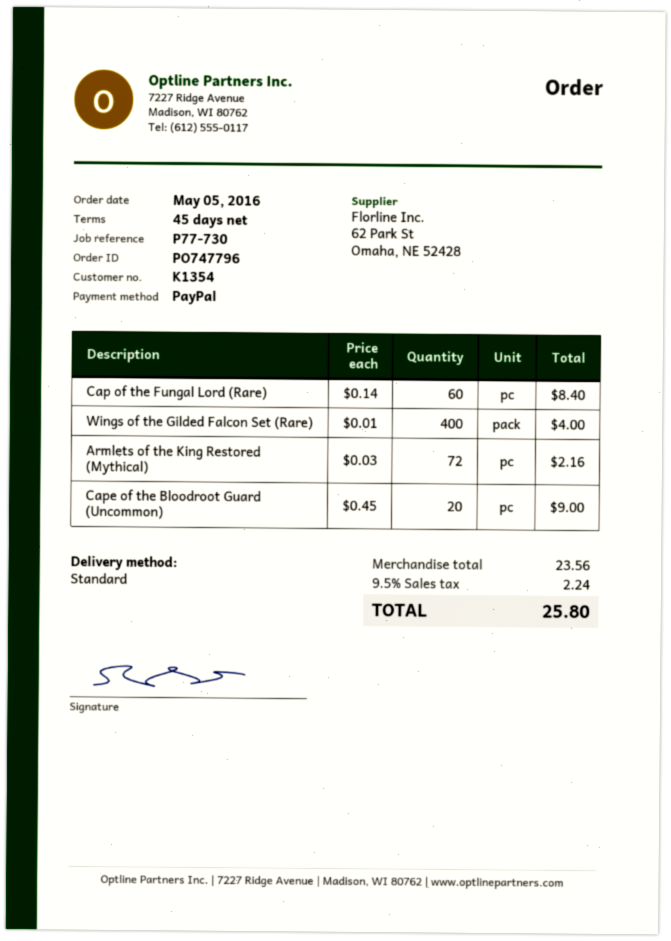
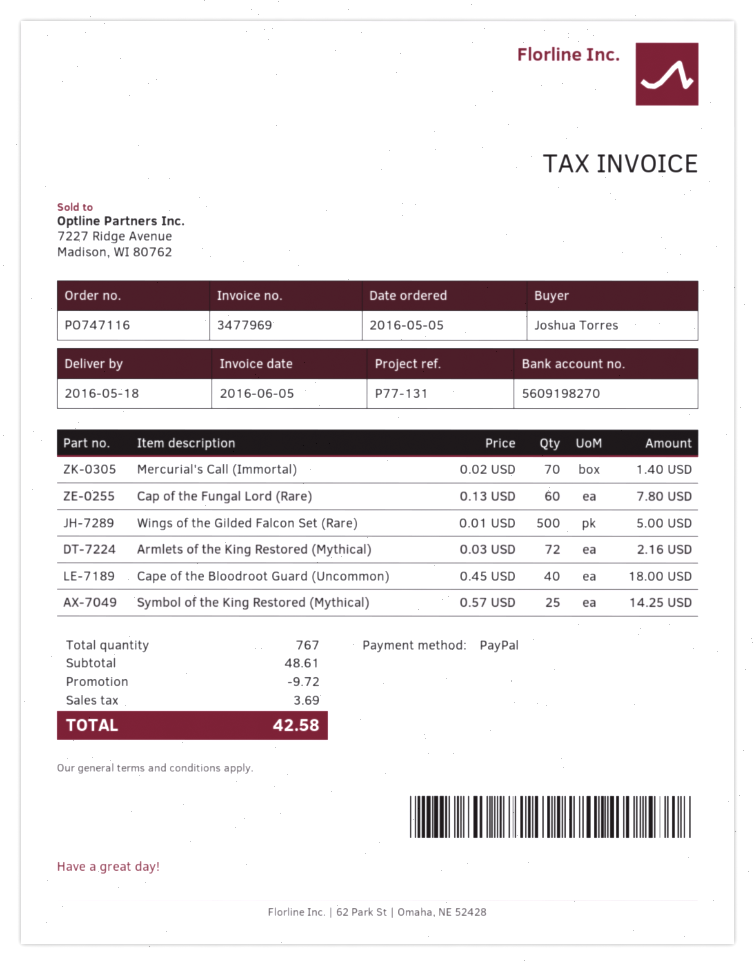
order number: PO747796 -> PO747116
reference: P77-730 -> P77-131
Cap of the Fungal Lord (Rare): 60 x 0.14 = 8.40 -> 60 x 0.13 = 7.80
Wings of the Gilded Falcon Set (Rare): 400 x 0.01 = 4.00 -> 500 x 0.01 = 5.00
Cape of the Bloodroot Guard (Uncommon): 20 x 0.45 = 9.00 -> 40 x 0.45 = 18.00
Mercurial's Call (Immortal): none -> 70 x 0.02 = 1.40
Symbol of the King Restored (Mythical): none -> 25 x 0.57 = 14.25
subtotal: 23.56 -> 48.61
discount: none -> 9.72
tax: 2.24 -> 3.69
total: 25.80 -> 42.58

